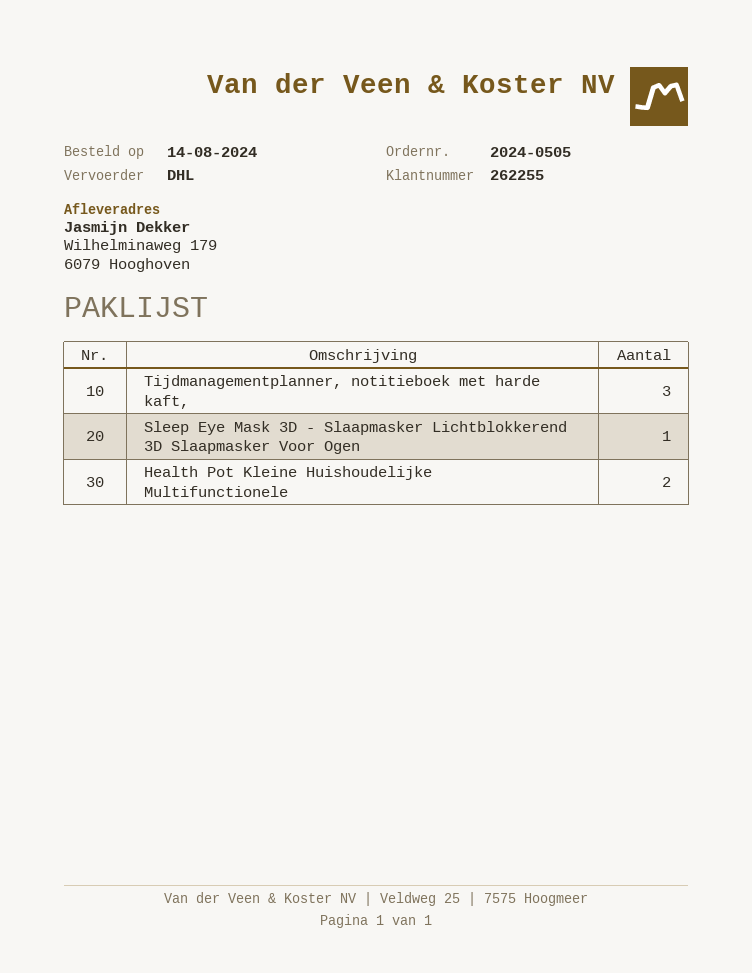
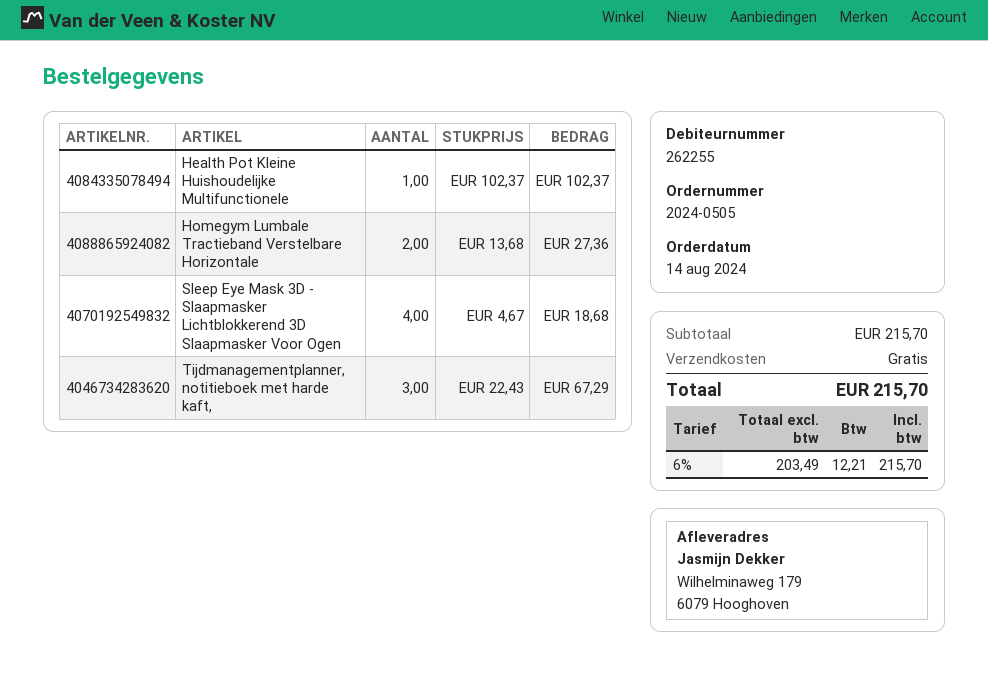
Sleep Eye Mask 3D - Slaapmasker Lichtblokkerend 3D Slaapmasker Voor Ogen: 1 -> 4
Health Pot Kleine Huishoudelijke Multifunctionele: 2 -> 1
Homegym Lumbale Tractieband Verstelbare Horizontale: none -> 2

